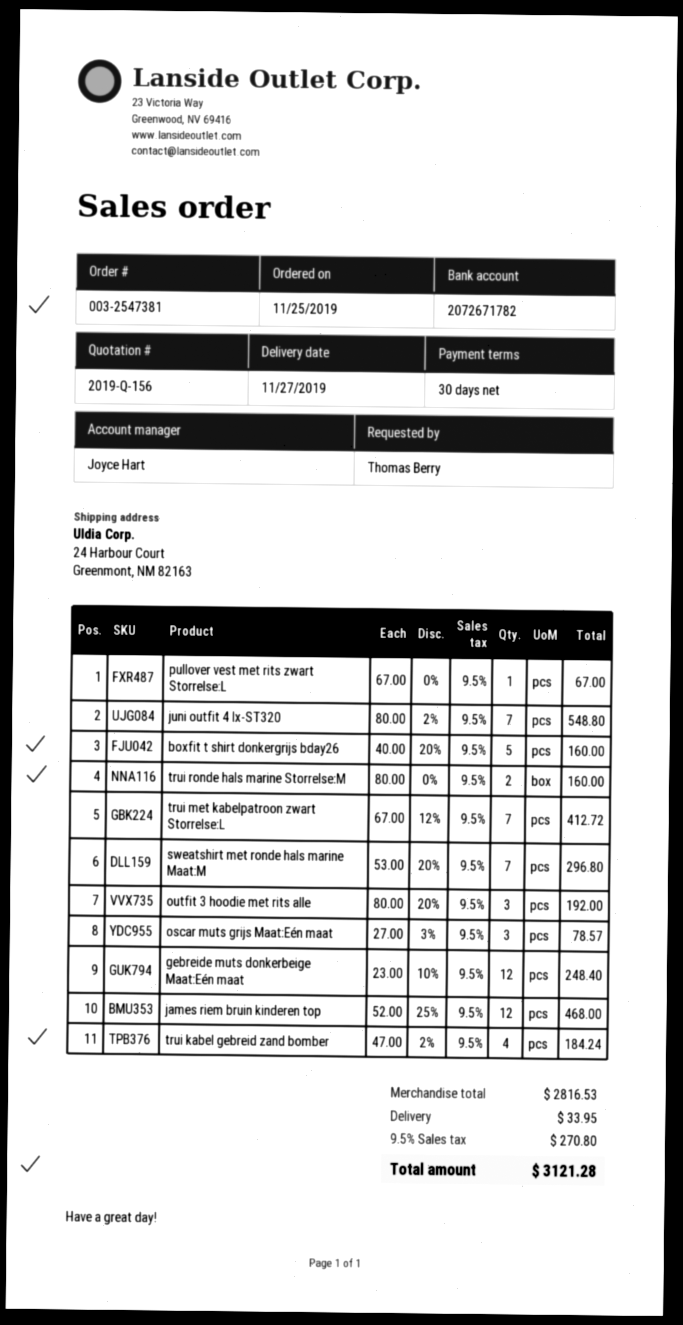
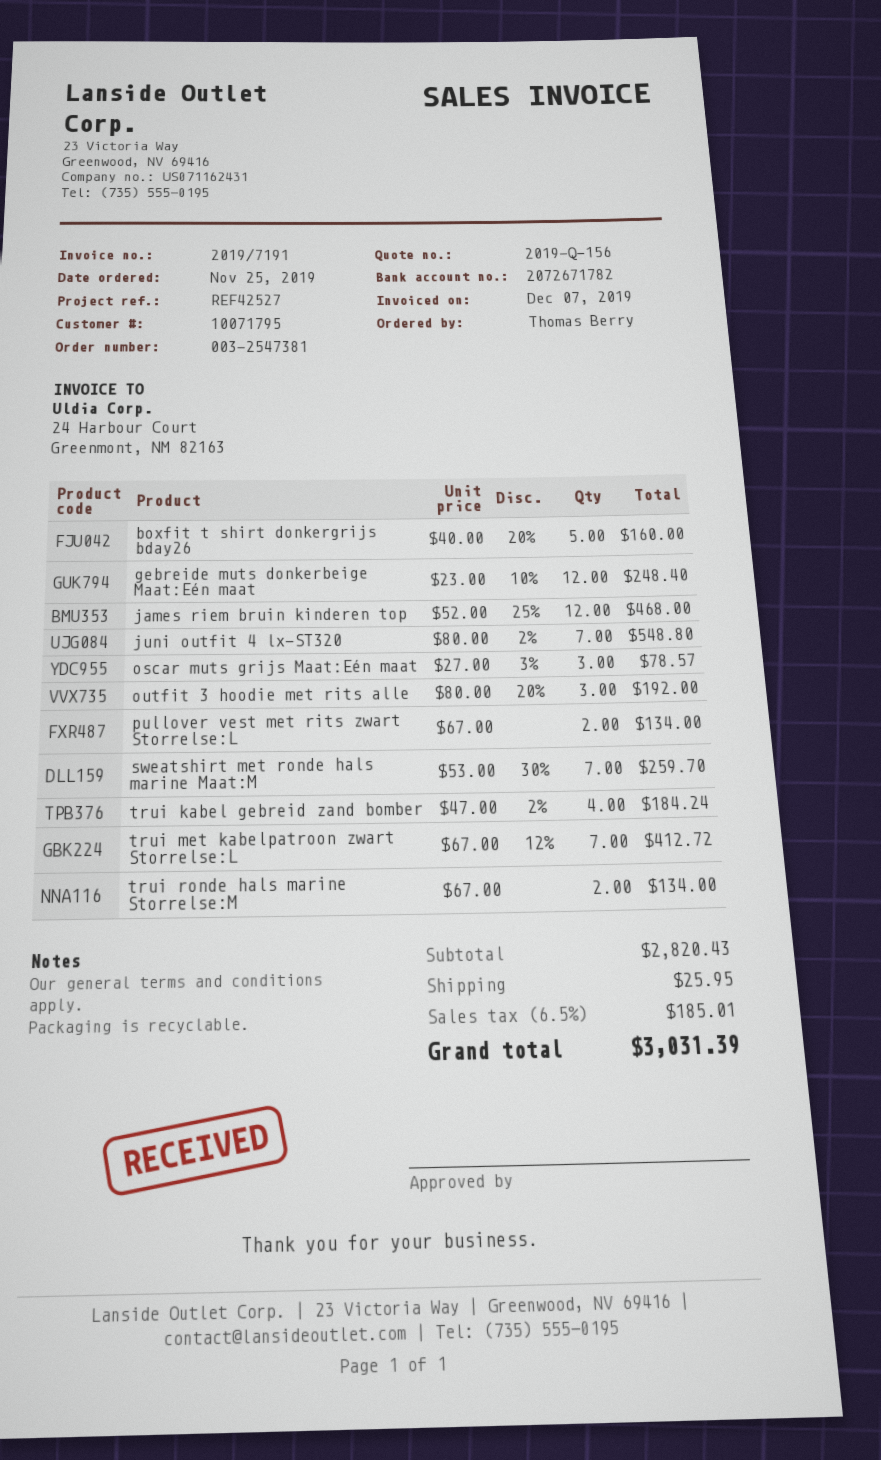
pullover vest met rits zwart Storrelse:L: 1 x 67.00 = 67.00 -> 2 x 67.00 = 134.00
trui ronde hals marine Storrelse:M: 2 x 80.00 = 160.00 -> 2 x 67.00 = 134.00
sweatshirt met ronde hals marine Maat:M: 7 x 53.00 - 20% = 296.80 -> 7 x 53.00 - 30% = 259.70
subtotal: 2816.53 -> 2820.43
shipping: 33.95 -> 25.95
tax: 9.5% = 270.80 -> 6.5% = 185.01
total: 3121.28 -> 3031.39

